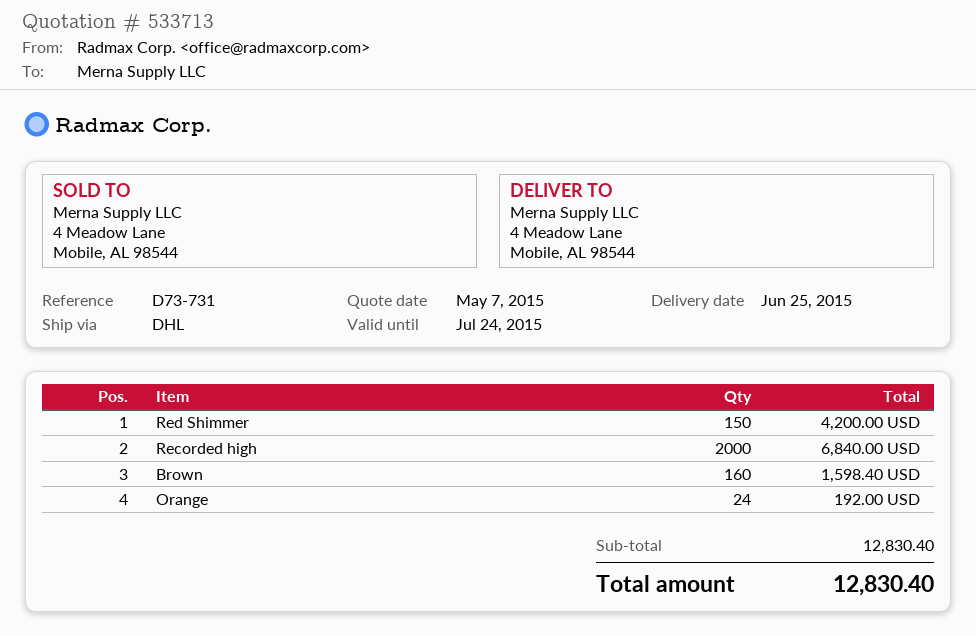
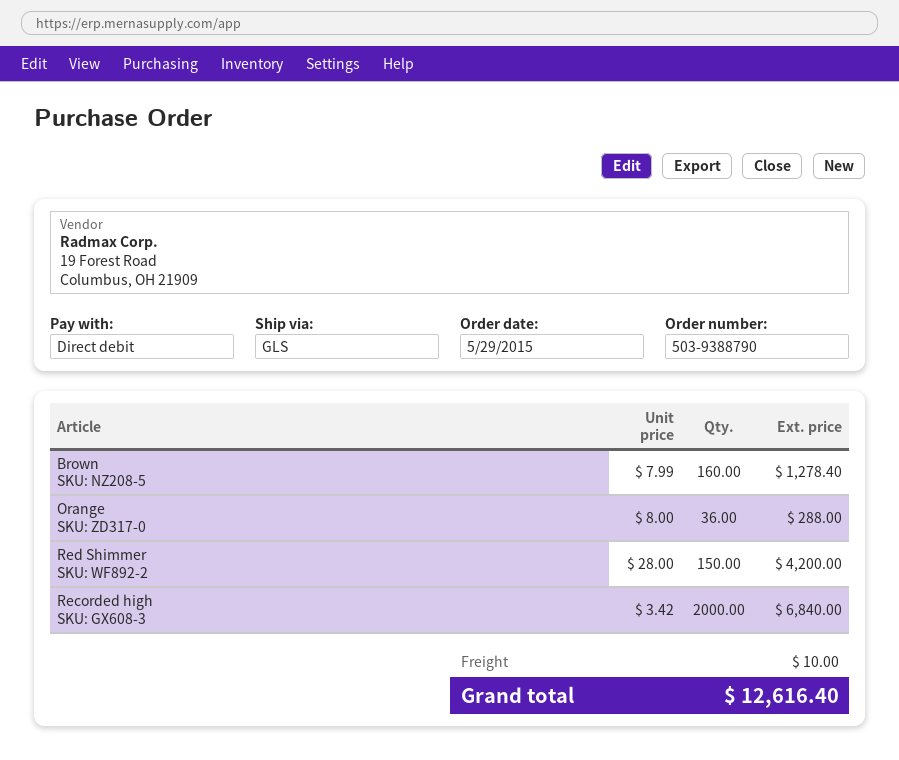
shipping method: DHL -> GLS
Brown: 160 for 1598.40 -> 160 for 1278.40
Orange: 24 for 192.00 -> 36 for 288.00
shipping: none -> 10.00
total: 12830.40 -> 12616.40

